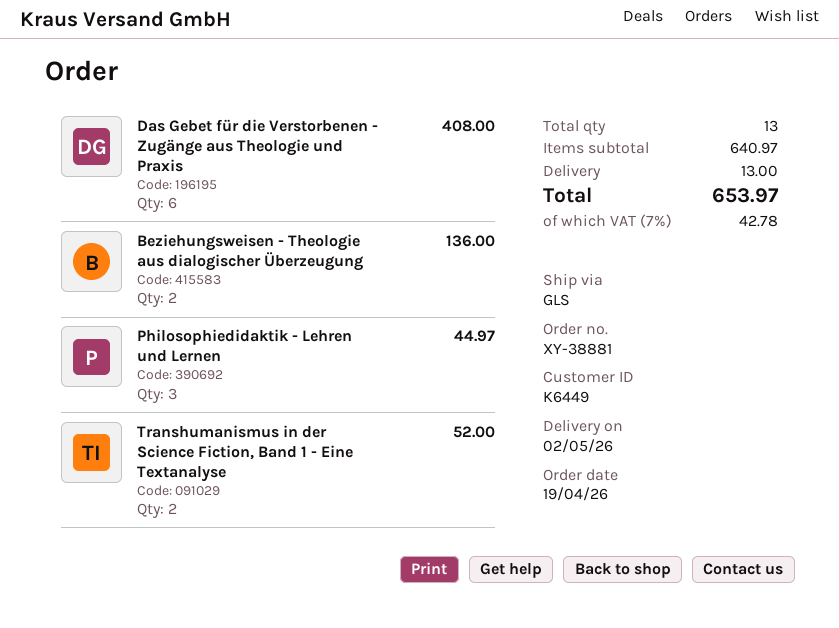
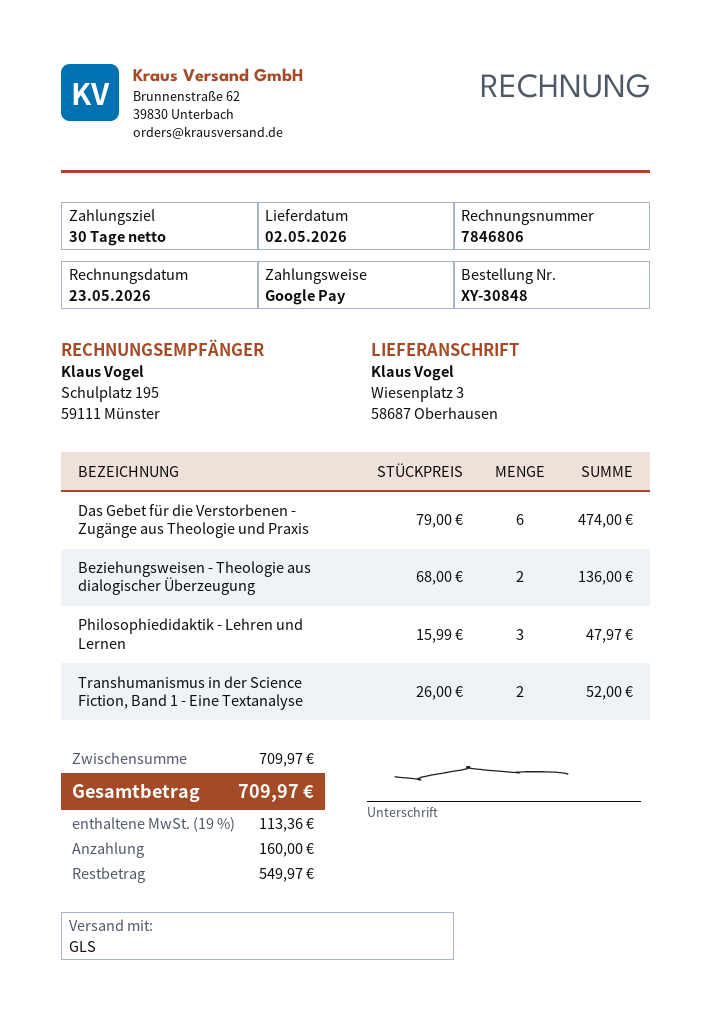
order number: XY-38881 -> XY-30848
Das Gebet für die Verstorbenen - Zugänge aus Theologie und Praxis: 6 for 408.00 -> 6 for 474.00
Philosophiedidaktik - Lehren und Lernen: 3 for 44.97 -> 3 for 47.97
subtotal: 640.97 -> 709.97
shipping: 13.00 -> none
tax: 7% = 42.78 -> 19% = 113.36
total: 653.97 -> 709.97

